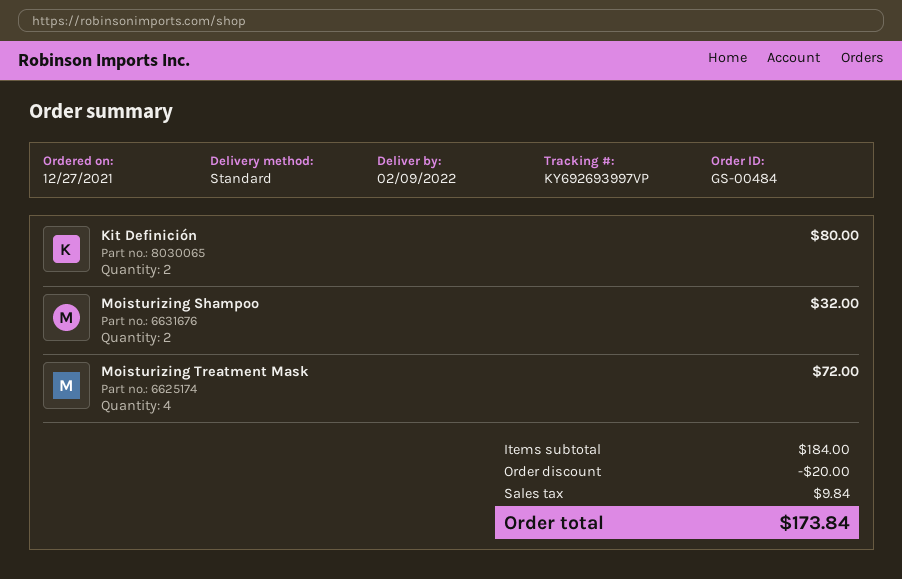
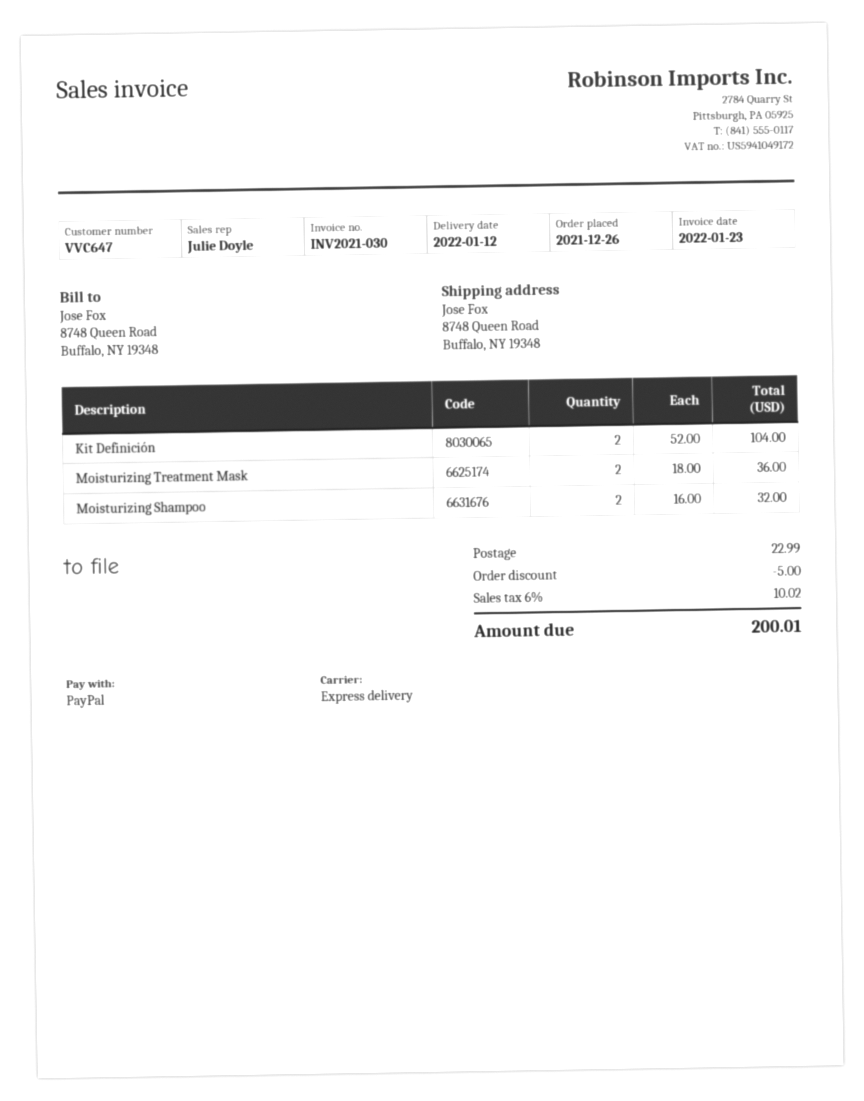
order date: 2021-12-27 -> 2021-12-26
delivery date: 2022-02-09 -> 2022-01-12
shipping method: standard -> express
Kit Definición: 2 for 80.00 -> 2 for 104.00
Moisturizing Treatment Mask: 4 for 72.00 -> 2 for 36.00
discount: 20.00 -> 5.00
shipping: none -> 22.99
tax: 9.84 -> 10.02
total: 173.84 -> 200.01

